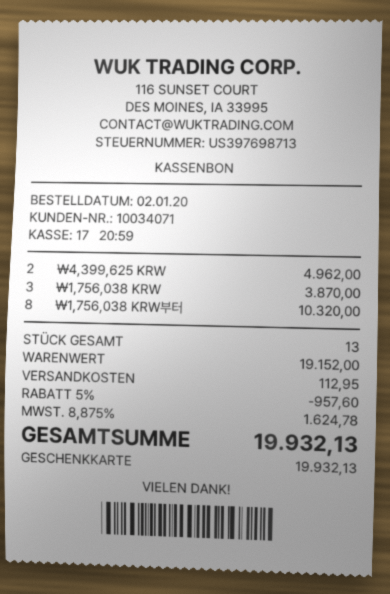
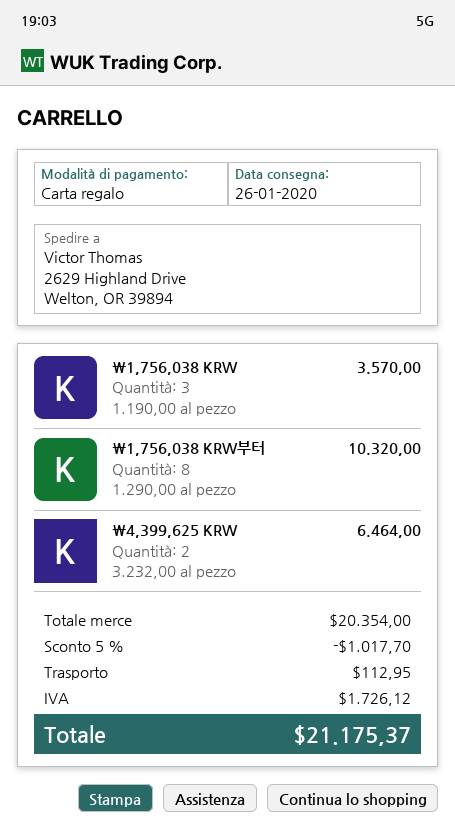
₩4,399,625 KRW: 2 for 4962.00 -> 2 for 6464.00
₩1,756,038 KRW: 3 for 3870.00 -> 3 for 3570.00
subtotal: 19152.00 -> 20354.00
discount: 5% = 957.60 -> 5% = 1017.70
tax: 1624.78 -> 1726.12
total: 19932.13 -> 21175.37

